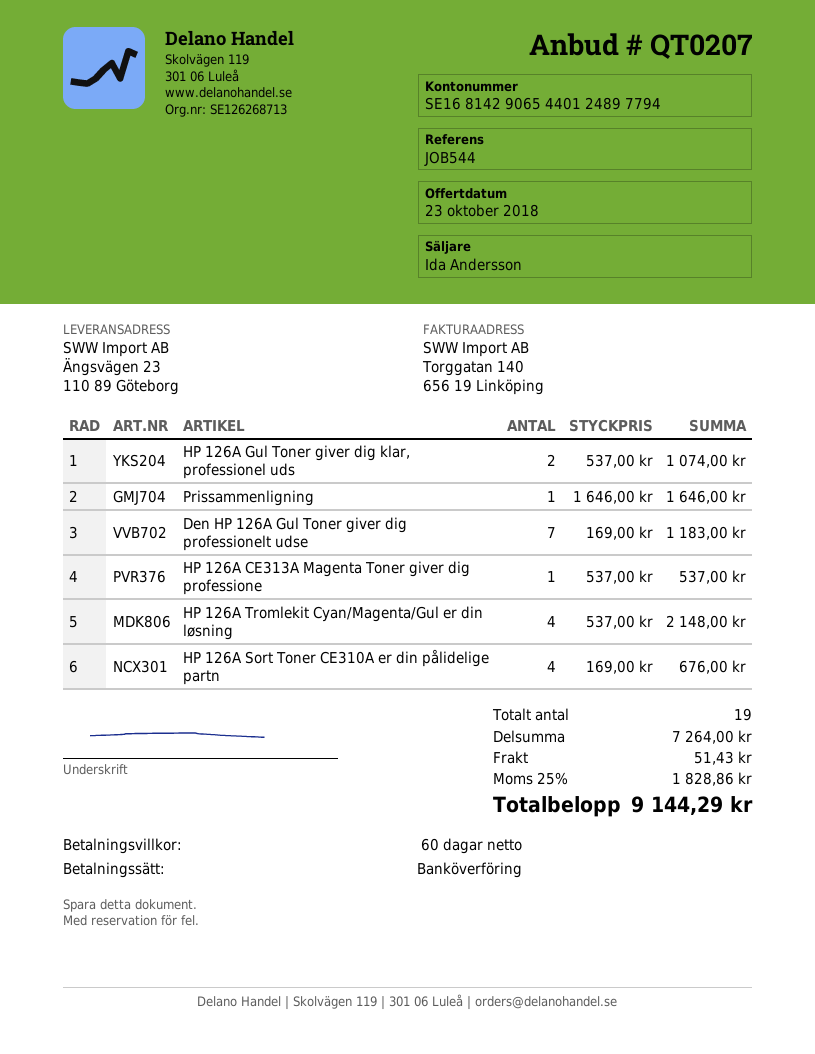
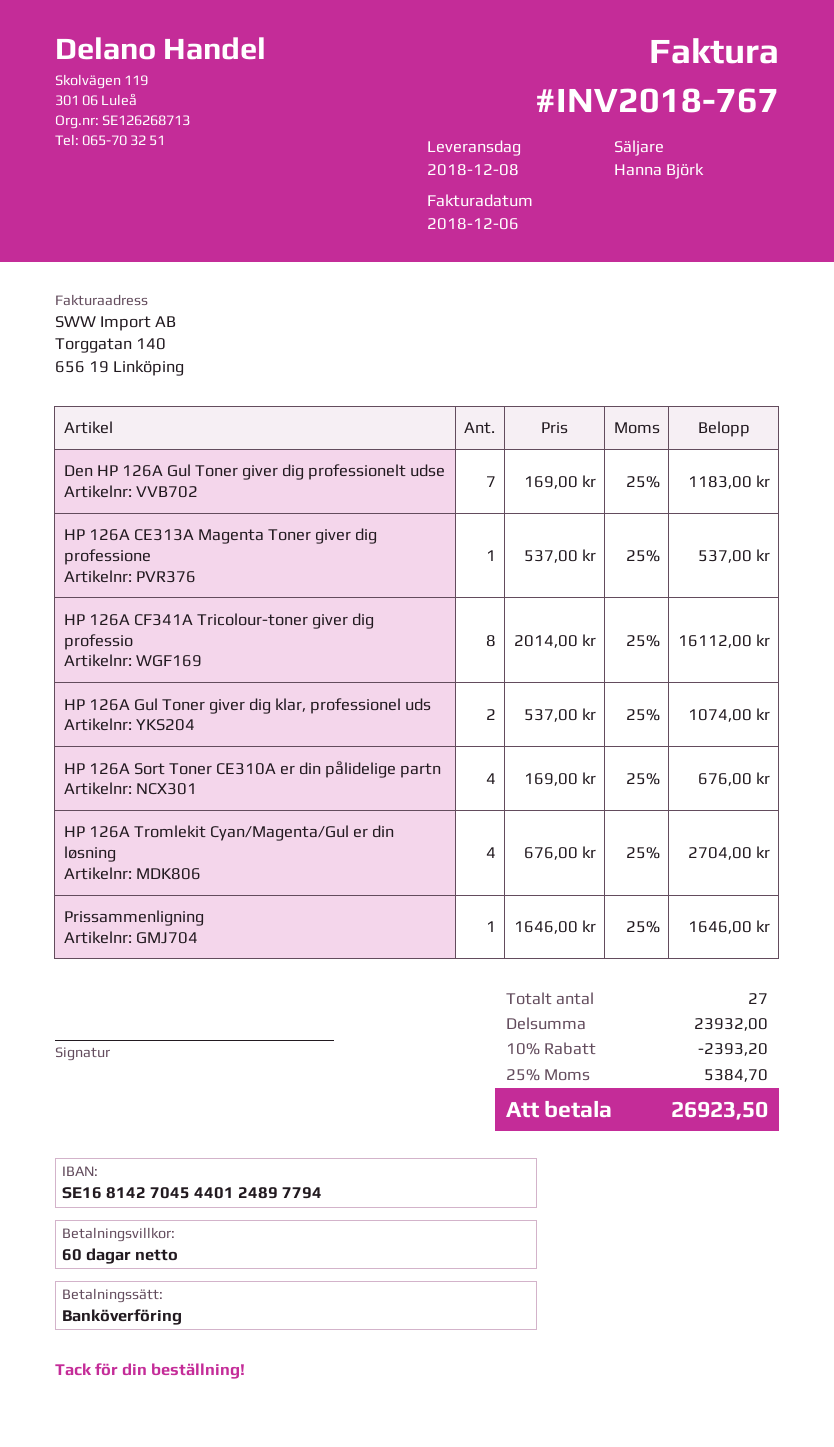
sales rep: Ida Andersson -> Hanna Björk
bank account: SE1681429065440124897794 -> SE1681427045440124897794
HP 126A Tromlekit Cyan/Magenta/Gul er din løsning: 4 x 537.00 = 2148.00 -> 4 x 676.00 = 2704.00
HP 126A CF341A Tricolour-toner giver dig professio: none -> 8 x 2014.00 = 16112.00
total quantity: 19 -> 27
subtotal: 7264.00 -> 23932.00
discount: none -> 10% = 2393.20
shipping: 51.43 -> none
tax: 25% = 1828.86 -> 25% = 5384.70
total: 9144.29 -> 26923.50

